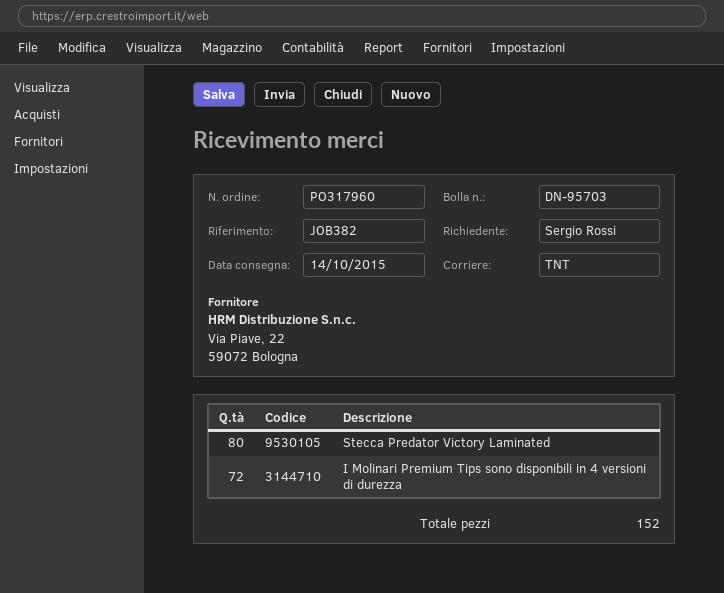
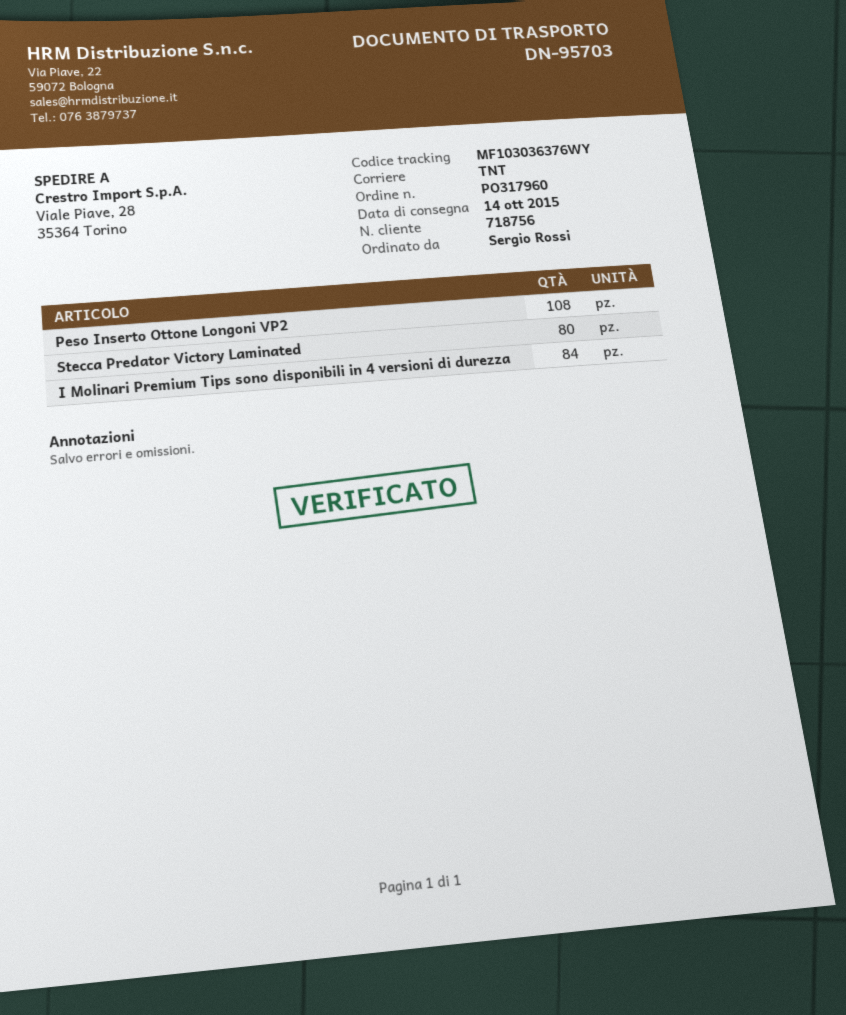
I Molinari Premium Tips sono disponibili in 4 versioni di durezza: 72 -> 84
Peso Inserto Ottone Longoni VP2: none -> 108

